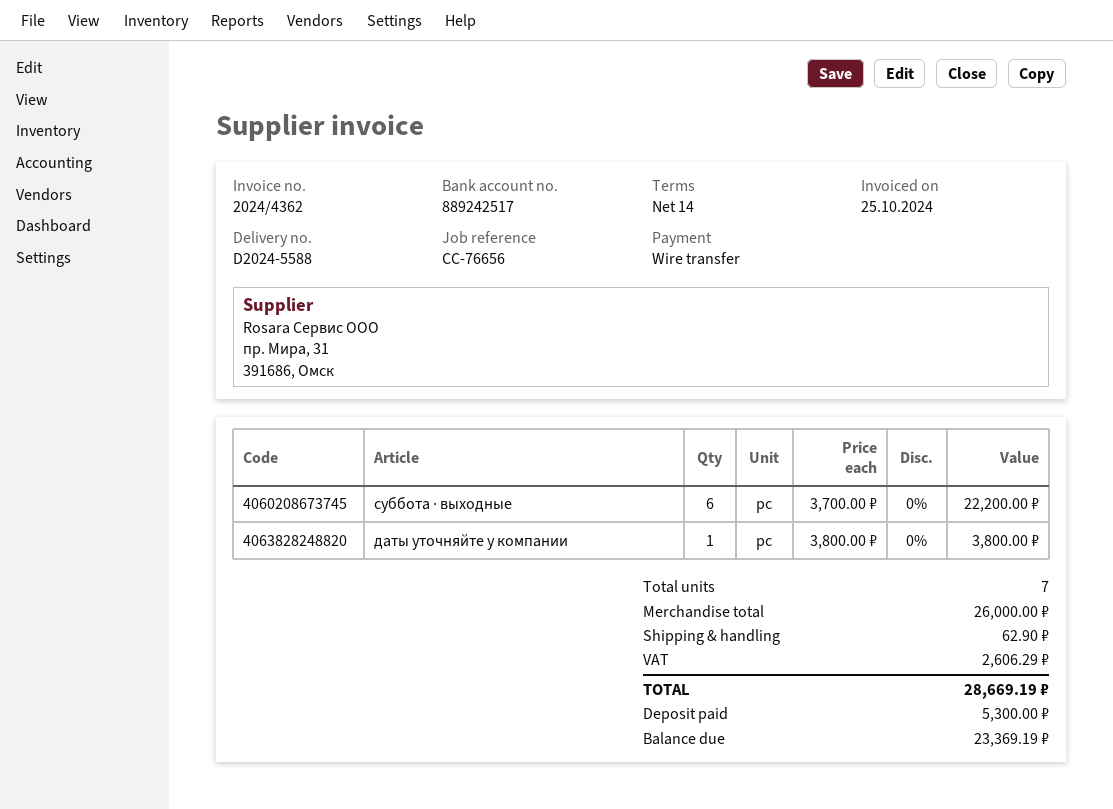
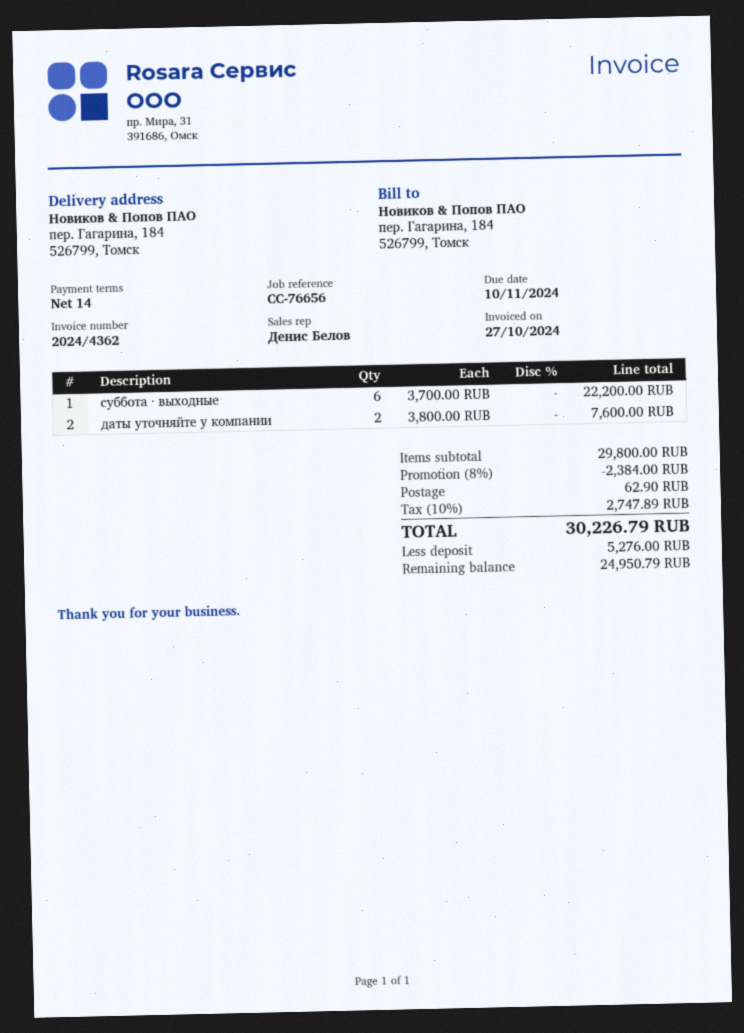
invoice date: 2024-10-25 -> 2024-10-27
даты уточняйте у компании: 1 x 3800.00 = 3800.00 -> 2 x 3800.00 = 7600.00
subtotal: 26000.00 -> 29800.00
discount: none -> 8% = 2384.00
tax: 2606.29 -> 2747.89
total: 28669.19 -> 30226.79
deposit: 5300.00 -> 5276.00
balance: 23369.19 -> 24950.79

